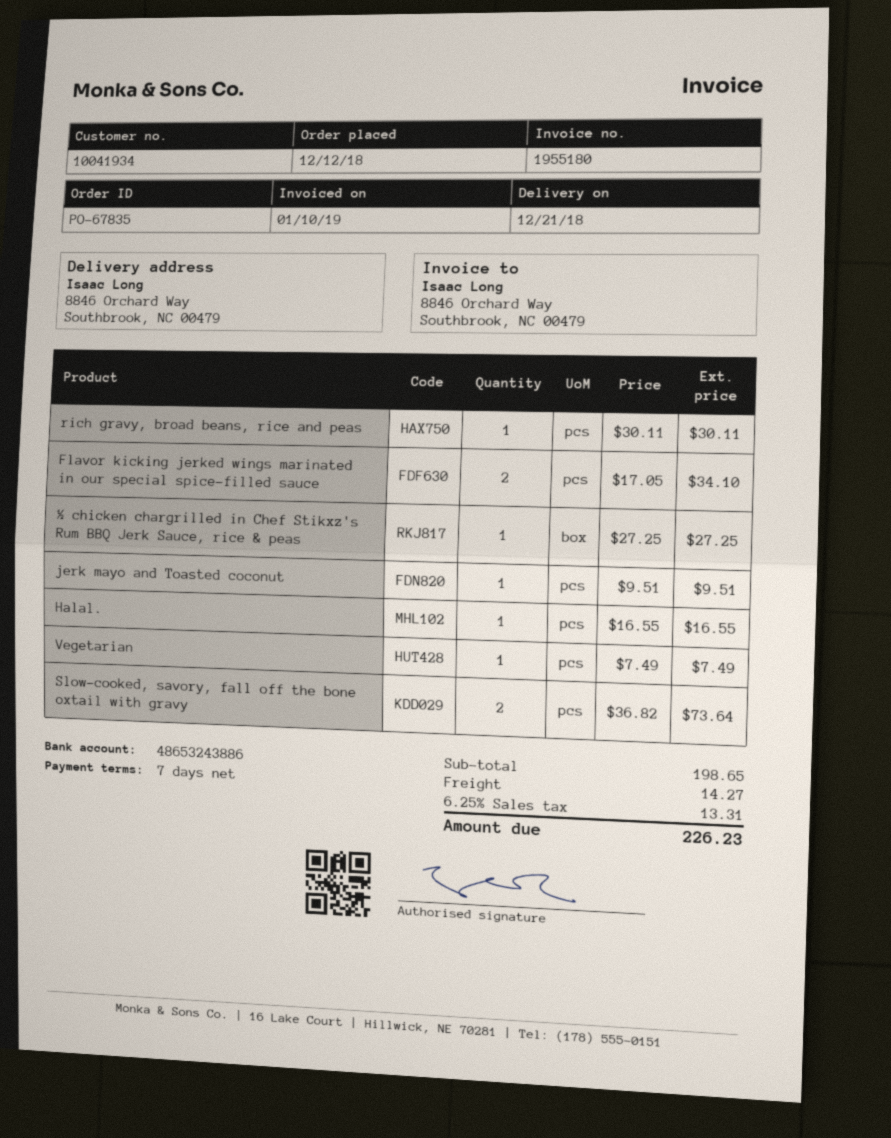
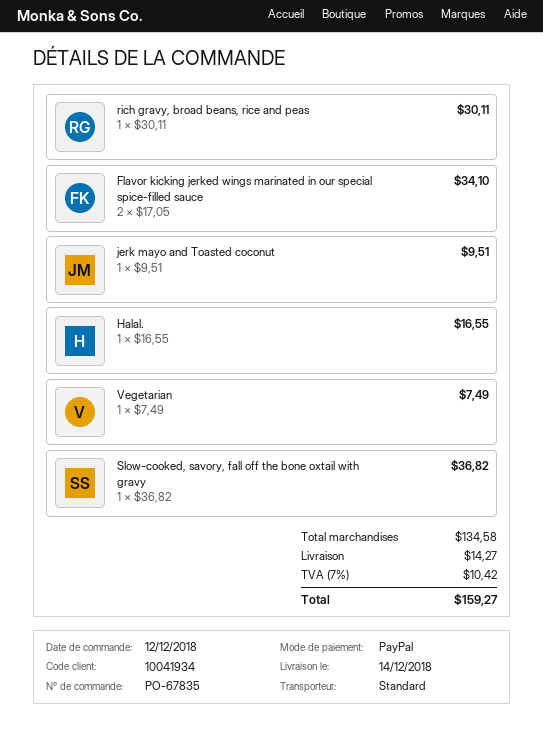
delivery date: 2018-12-21 -> 2018-12-14
½ chicken chargrilled in Chef Stikxz's Rum BBQ Jerk Sauce, rice & peas: 1 x 27.25 = 27.25 -> none
Slow-cooked, savory, fall off the bone oxtail with gravy: 2 x 36.82 = 73.64 -> 1 x 36.82 = 36.82
subtotal: 198.65 -> 134.58
tax: 6.25% = 13.31 -> 7% = 10.42
total: 226.23 -> 159.27

